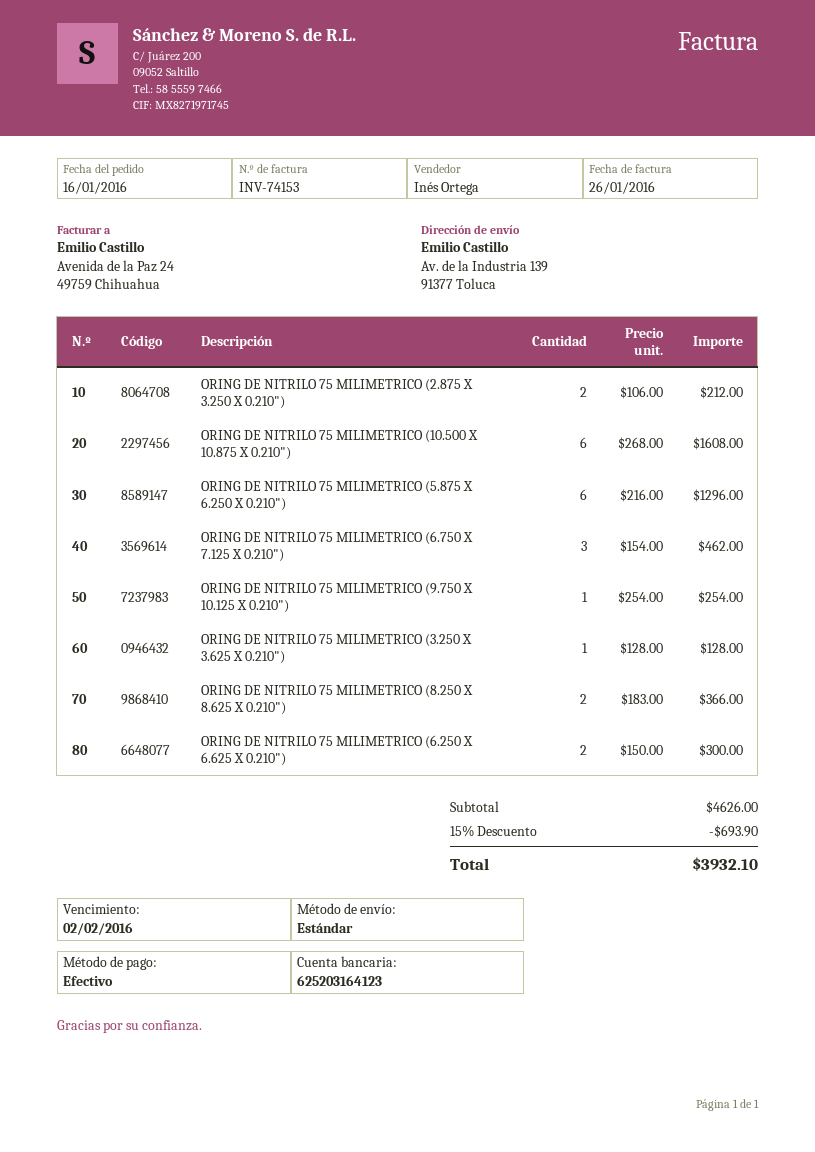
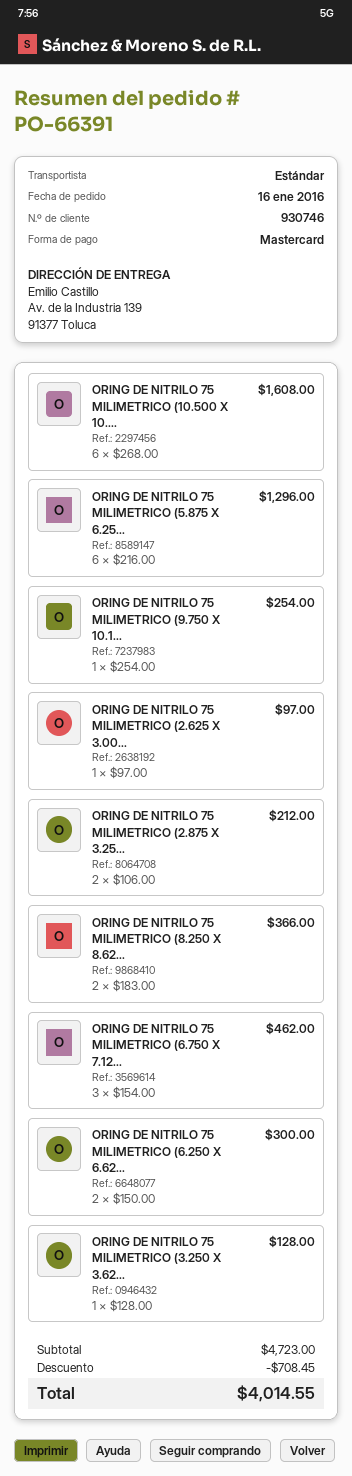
payment method: cash -> Mastercard
ORING DE NITRILO 75 MILIMETRICO (2.625 X 3.00...: none -> 1 x 97.00 = 97.00
subtotal: 4626.00 -> 4723.00
discount: 693.90 -> 708.45
total: 3932.10 -> 4014.55

